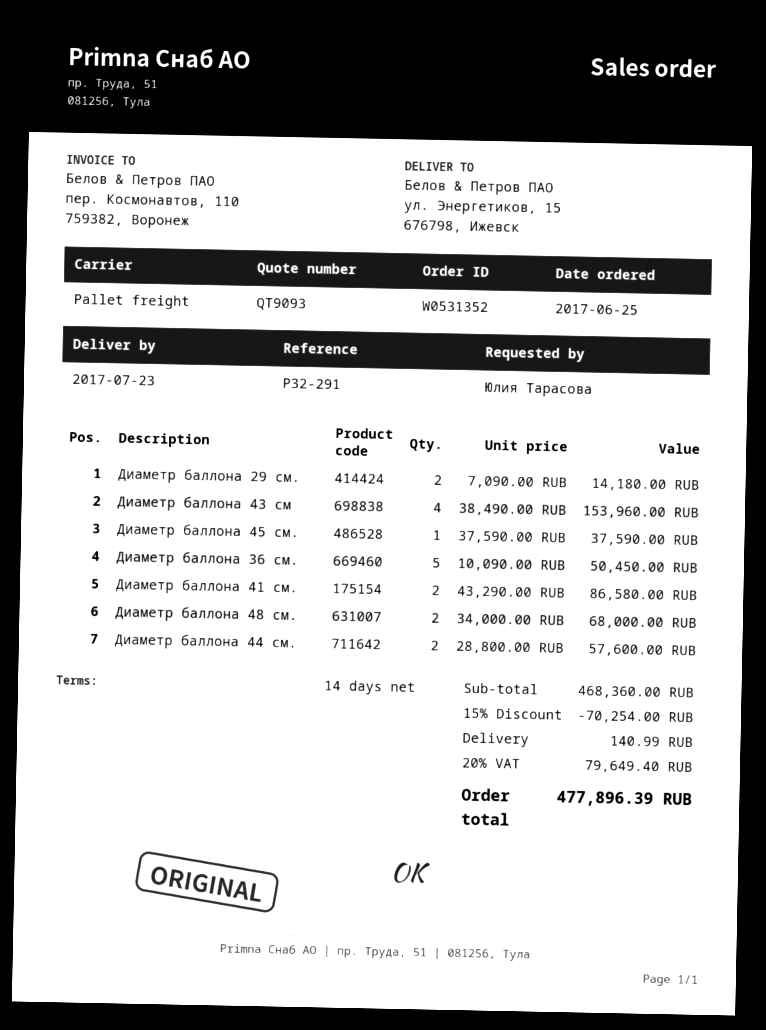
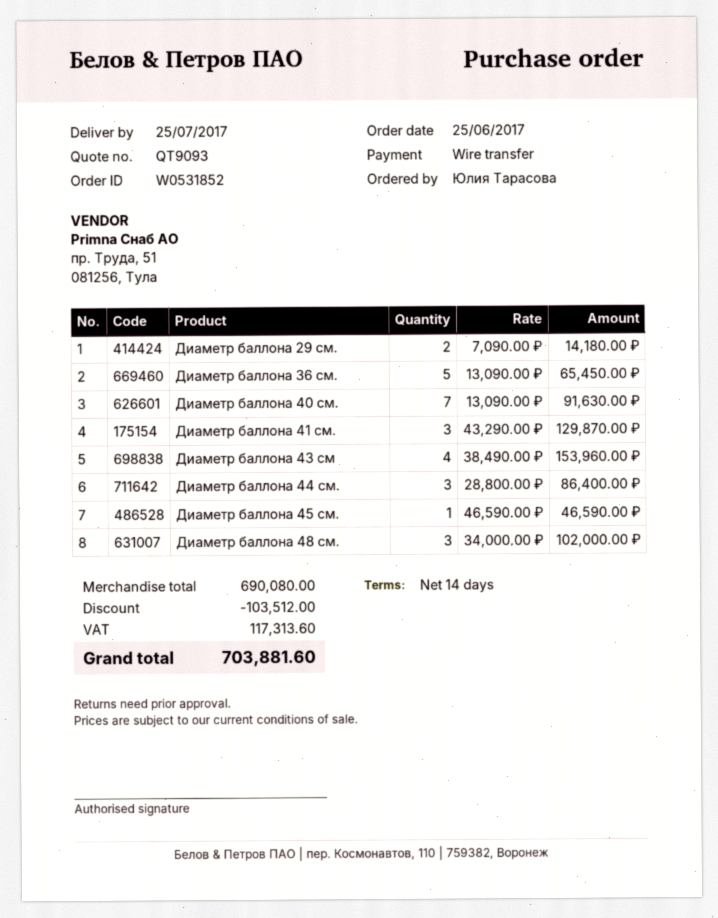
order number: W0531352 -> W0531852
delivery date: 2017-07-23 -> 2017-07-25
Диаметр баллона 45 см.: 1 x 37590.00 = 37590.00 -> 1 x 46590.00 = 46590.00
Диаметр баллона 36 см.: 5 x 10090.00 = 50450.00 -> 5 x 13090.00 = 65450.00
Диаметр баллона 41 см.: 2 x 43290.00 = 86580.00 -> 3 x 43290.00 = 129870.00
Диаметр баллона 48 см.: 2 x 34000.00 = 68000.00 -> 3 x 34000.00 = 102000.00
Диаметр баллона 44 см.: 2 x 28800.00 = 57600.00 -> 3 x 28800.00 = 86400.00
Диаметр баллона 40 см.: none -> 7 x 13090.00 = 91630.00
subtotal: 468360.00 -> 690080.00
discount: 70254.00 -> 103512.00
shipping: 140.99 -> none
tax: 79649.40 -> 117313.60
total: 477896.39 -> 703881.60

